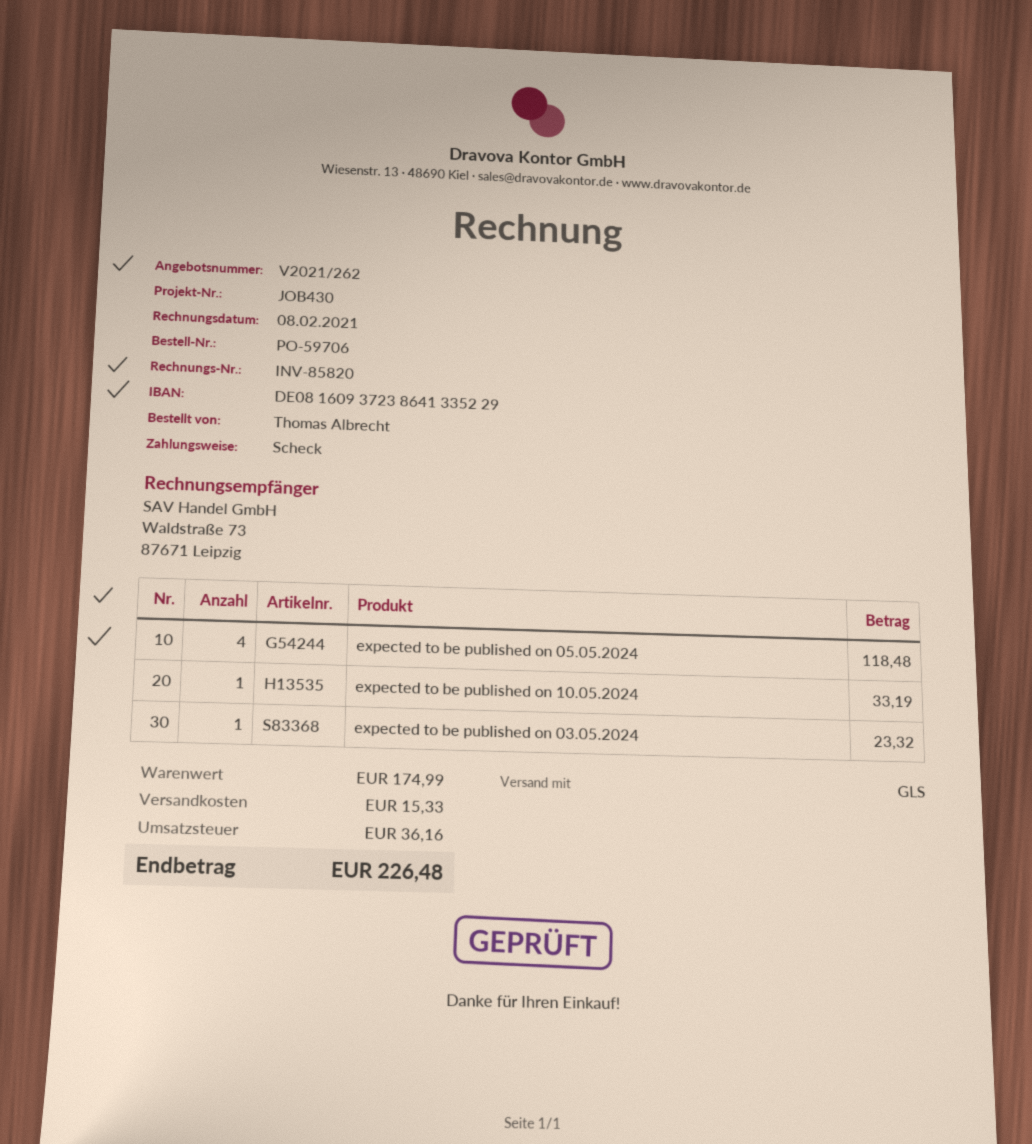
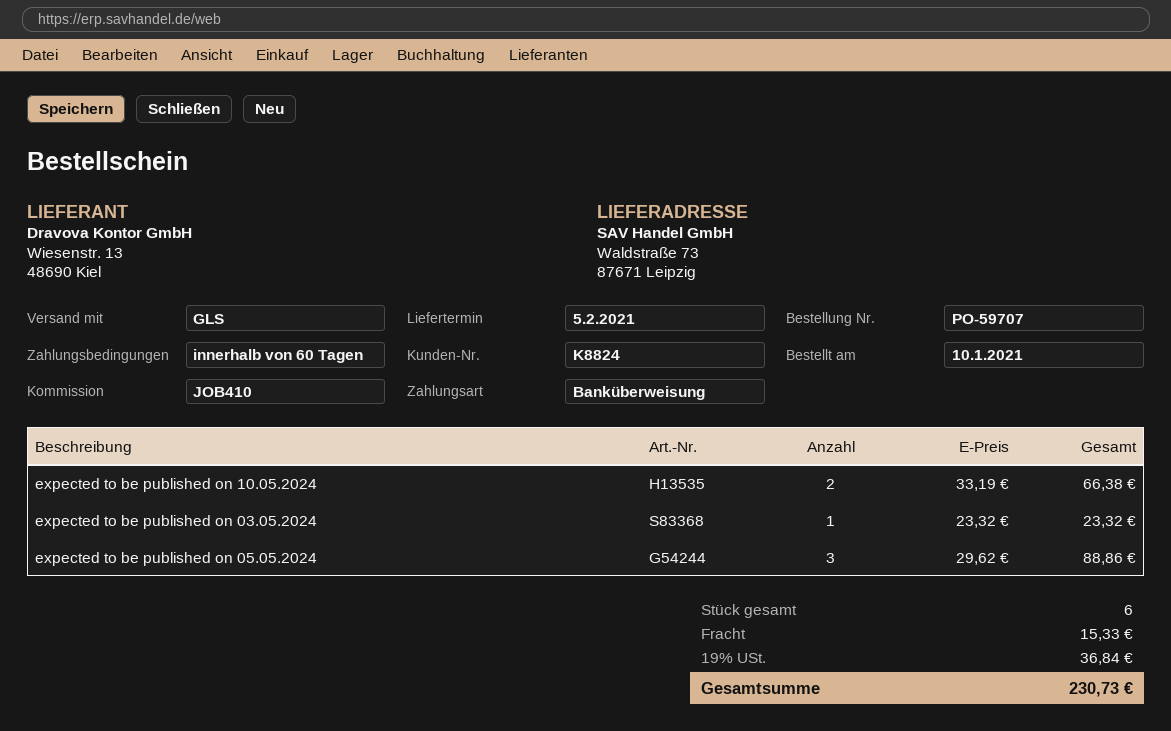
order number: PO-59706 -> PO-59707
reference: JOB430 -> JOB410
payment method: cheque -> bank transfer
expected to be published on 05.05.2024: 4 for 118.48 -> 3 for 88.86
expected to be published on 10.05.2024: 1 for 33.19 -> 2 for 66.38
tax: 36.16 -> 36.84
total: 226.48 -> 230.73

